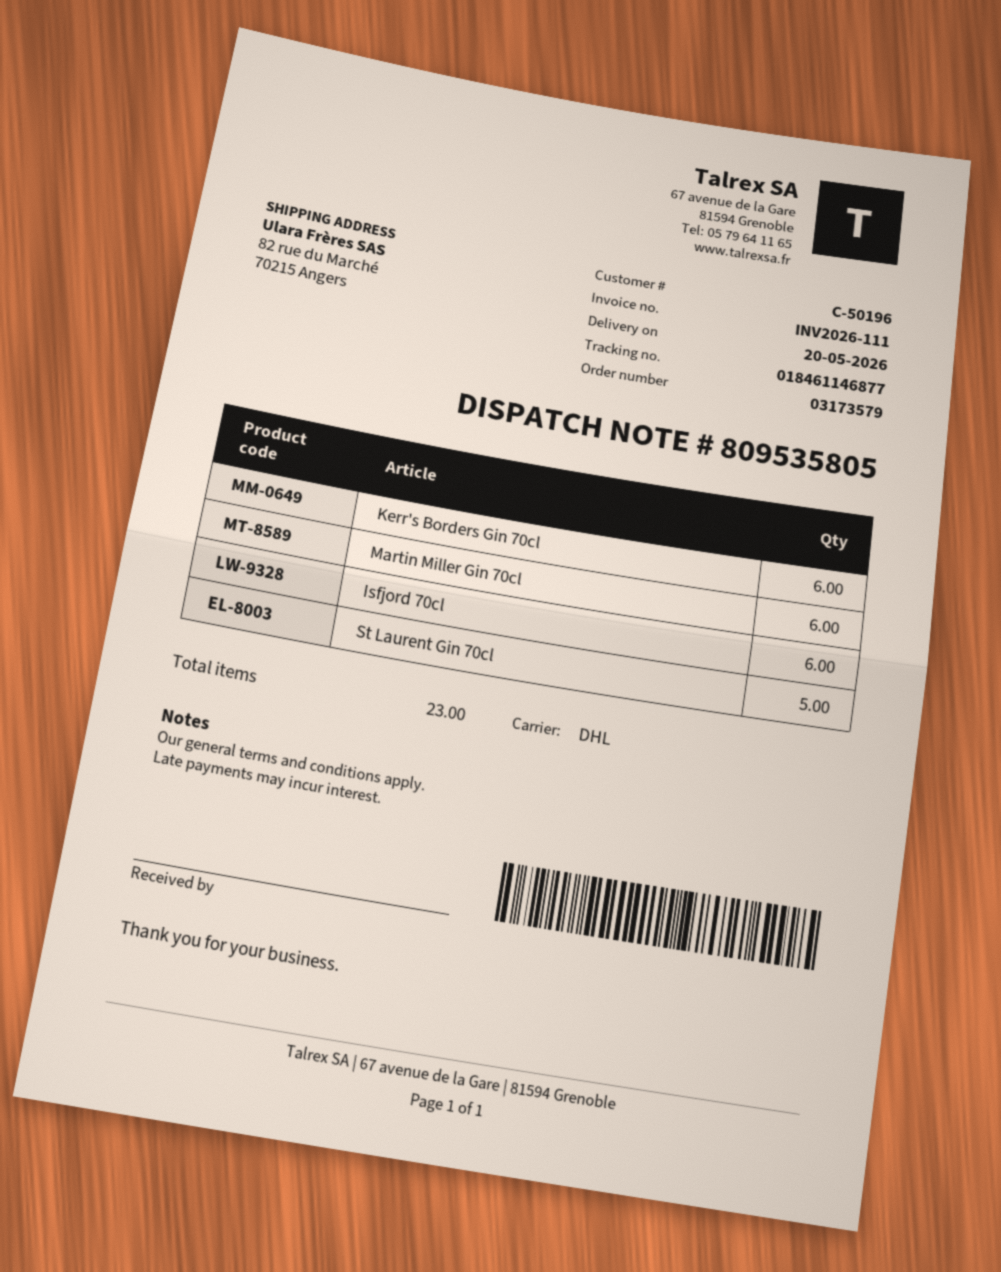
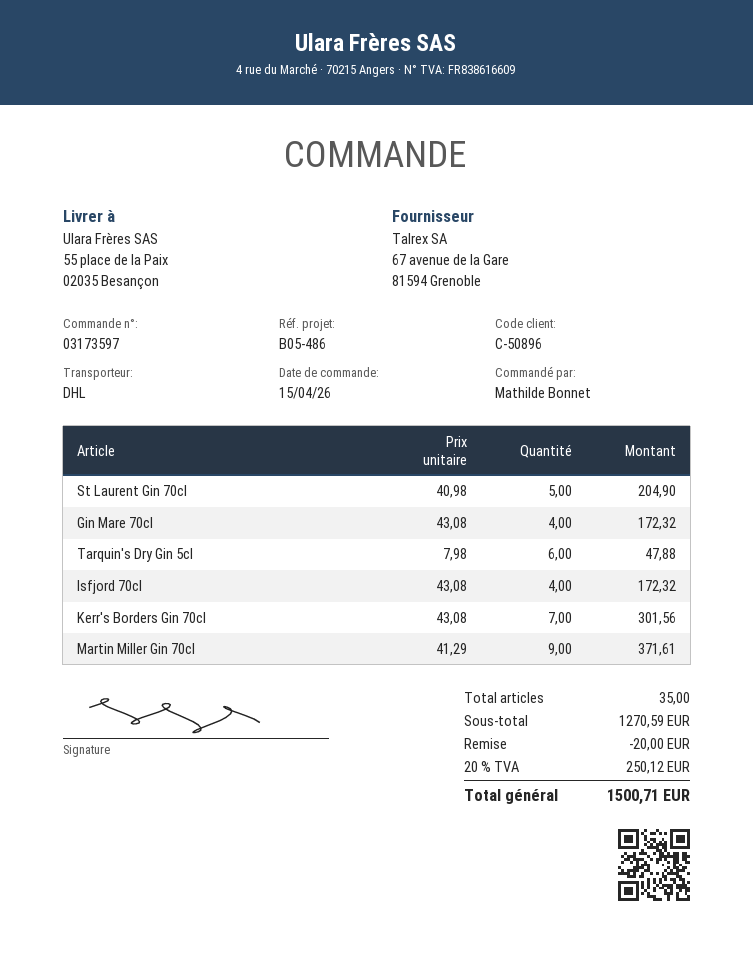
order number: 03173579 -> 03173597
customer number: C-50196 -> C-50896
ship to: 82 rue du Marché, 70215 Angers -> 55 place de la Paix, 02035 Besançon
Kerr's Borders Gin 70cl: 6 -> 7
Martin Miller Gin 70cl: 6 -> 9
Isfjord 70cl: 6 -> 4
Gin Mare 70cl: none -> 4
Tarquin's Dry Gin 5cl: none -> 6
total quantity: 23 -> 35

